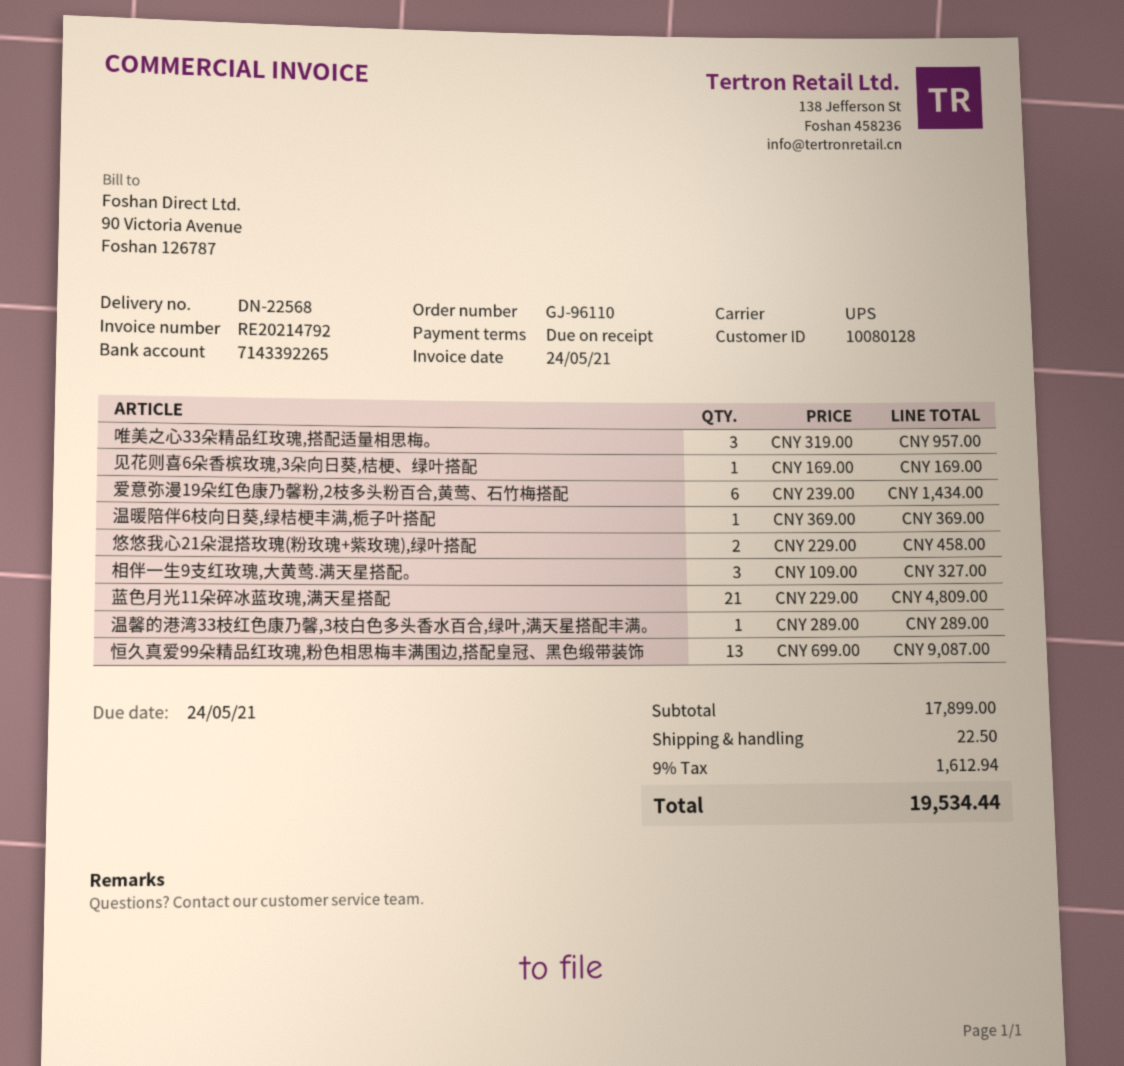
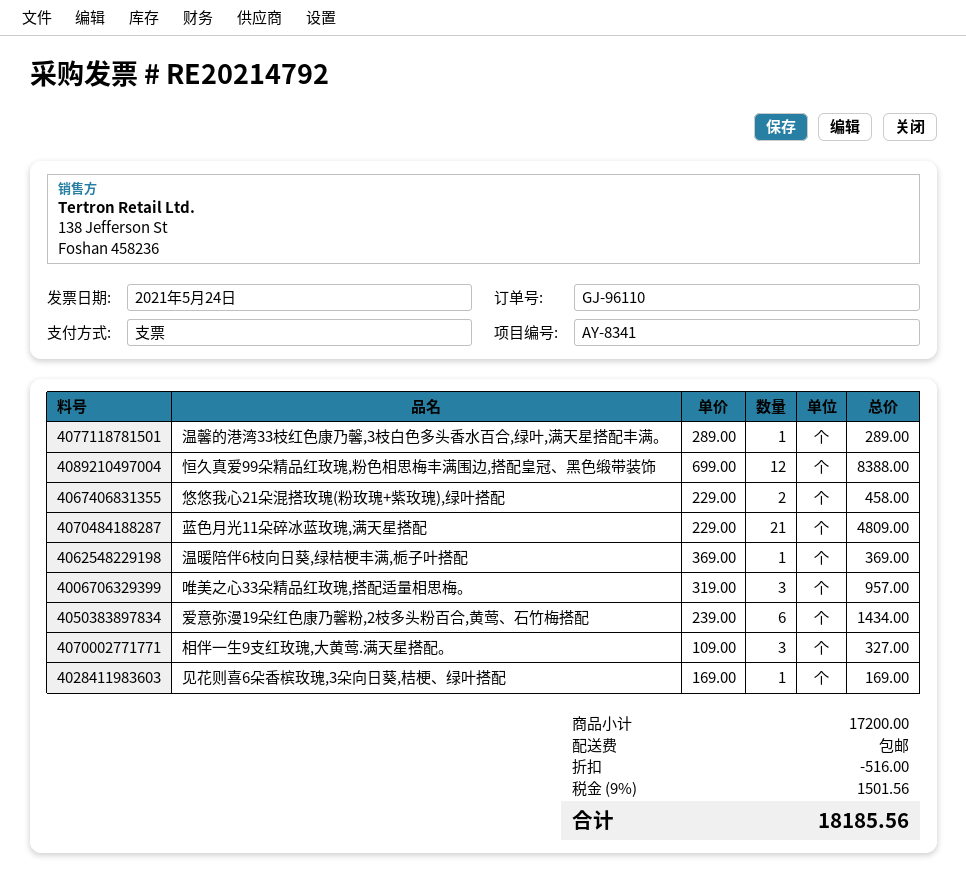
恒久真爱99朵精品红玫瑰,粉色相思梅丰满围边,搭配皇冠、黑色缎带装饰: 13 x 699.00 = 9087.00 -> 12 x 699.00 = 8388.00
subtotal: 17899.00 -> 17200.00
discount: none -> 516.00
shipping: 22.50 -> 0.00
tax: 9% = 1612.94 -> 9% = 1501.56
total: 19534.44 -> 18185.56

